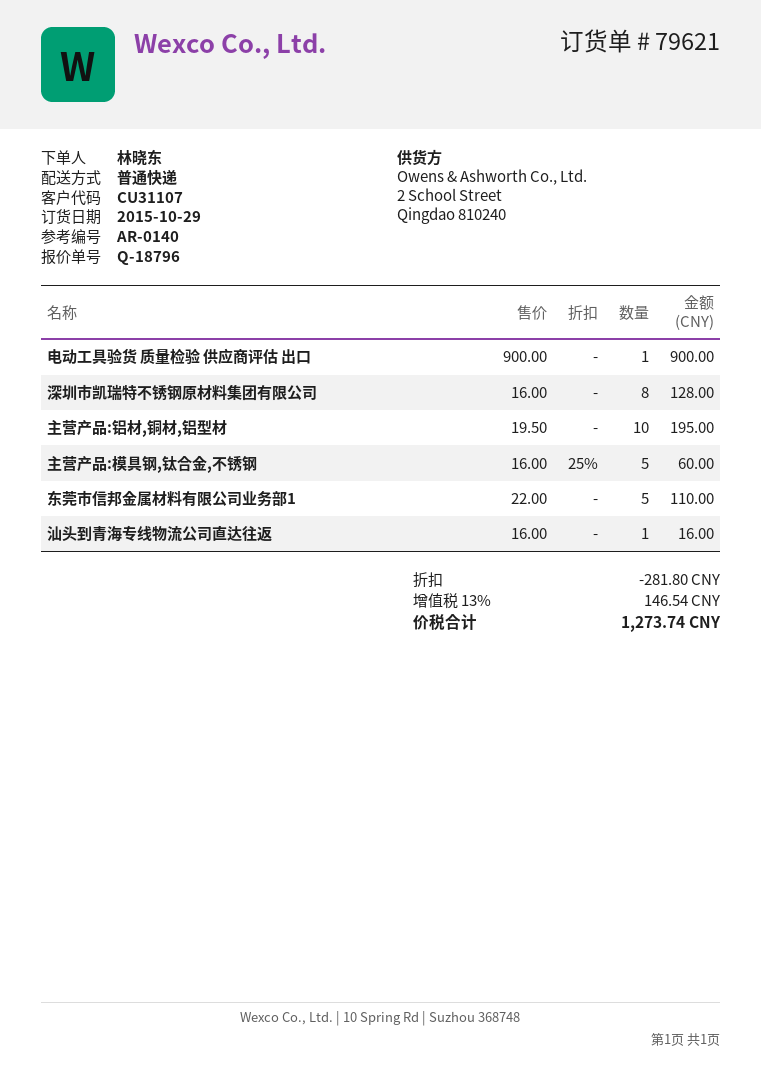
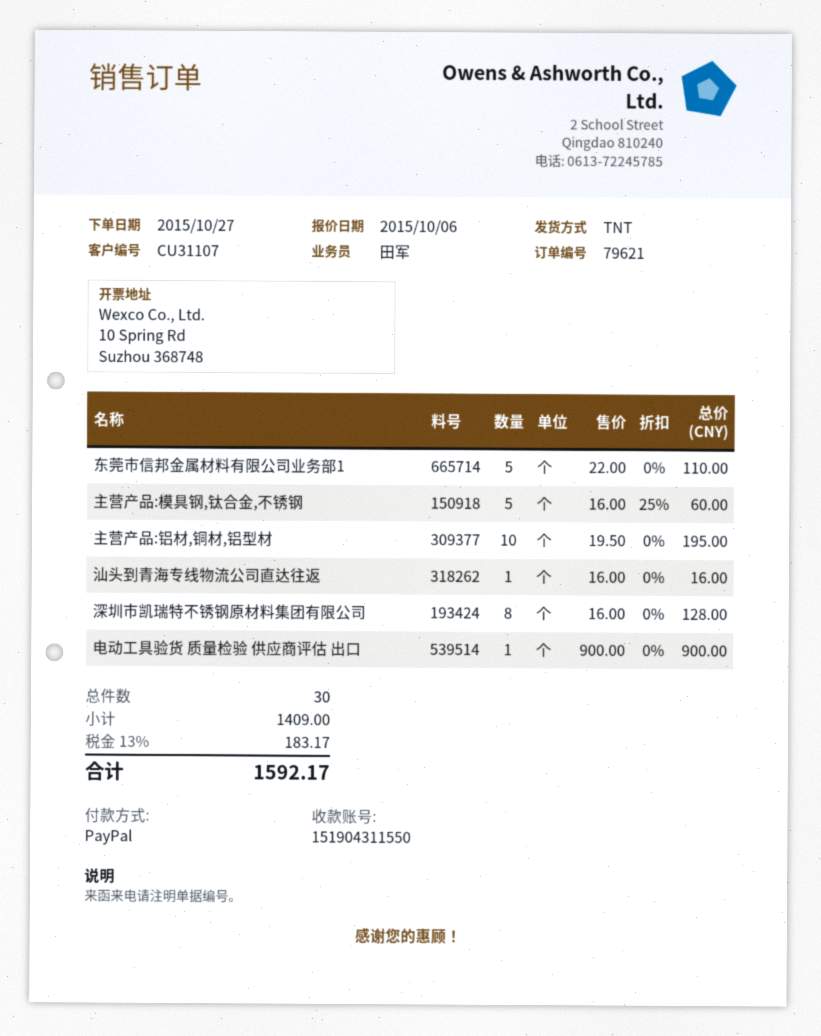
order date: 2015-10-29 -> 2015-10-27
shipping method: standard -> TNT
discount: 281.80 -> none
tax: 13% = 146.54 -> 13% = 183.17
total: 1273.74 -> 1592.17

